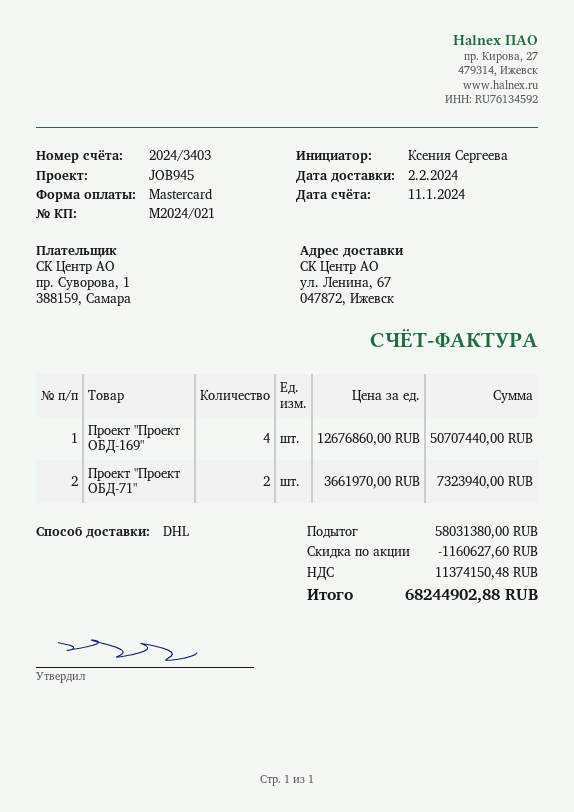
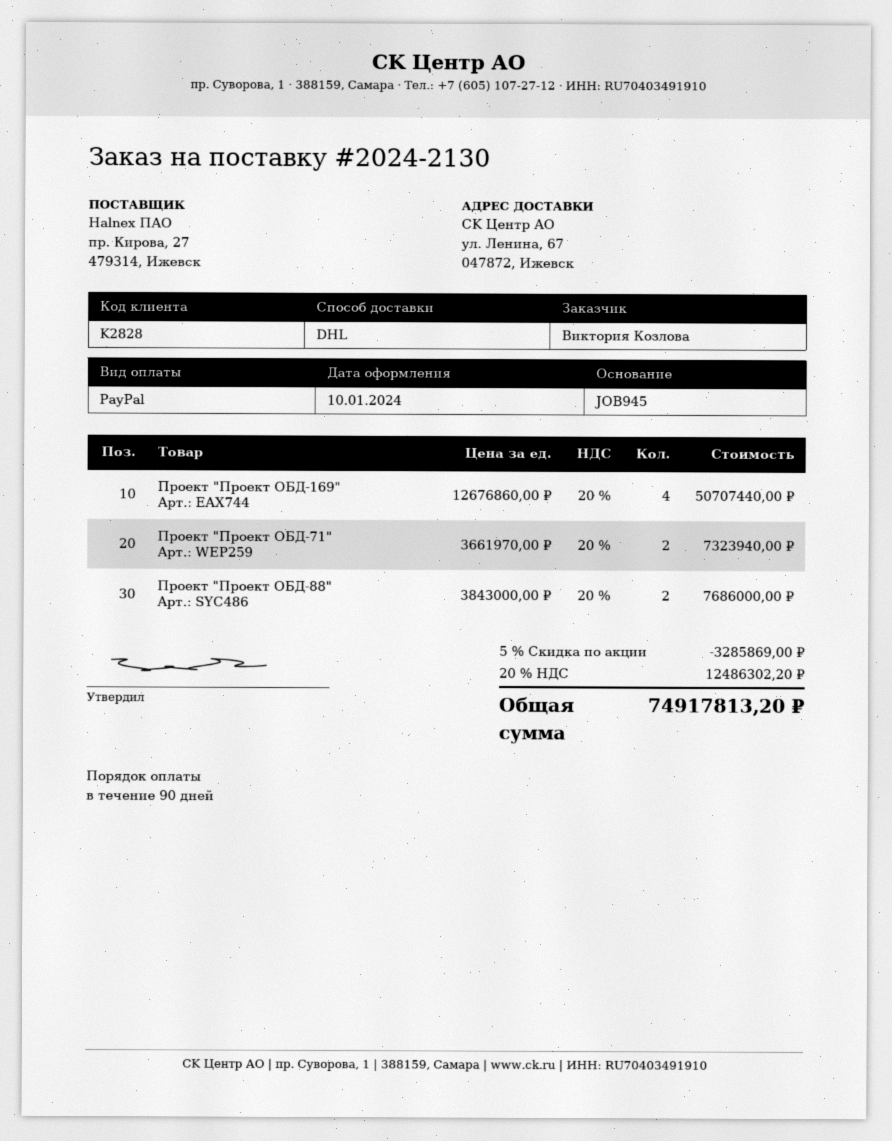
ordered by: Ксения Сергеева -> Виктория Козлова
payment method: Mastercard -> PayPal
Проект "Проект ОБД-88": none -> 2 x 3843000.00 = 7686000.00
discount: 1160627.60 -> 3285869.00
tax: 11374150.48 -> 12486302.20
total: 68244902.88 -> 74917813.20

